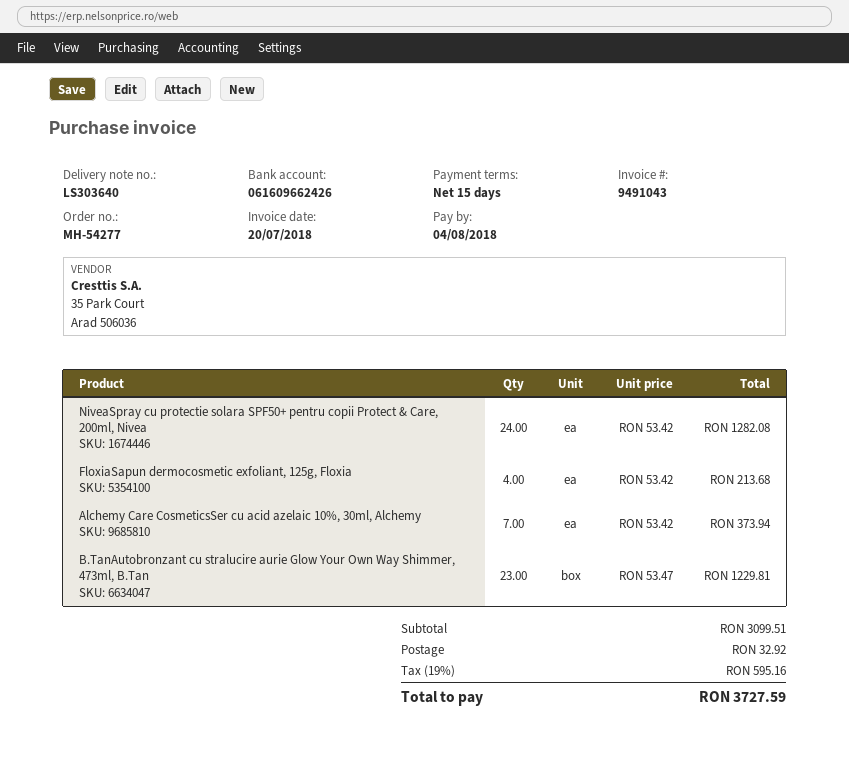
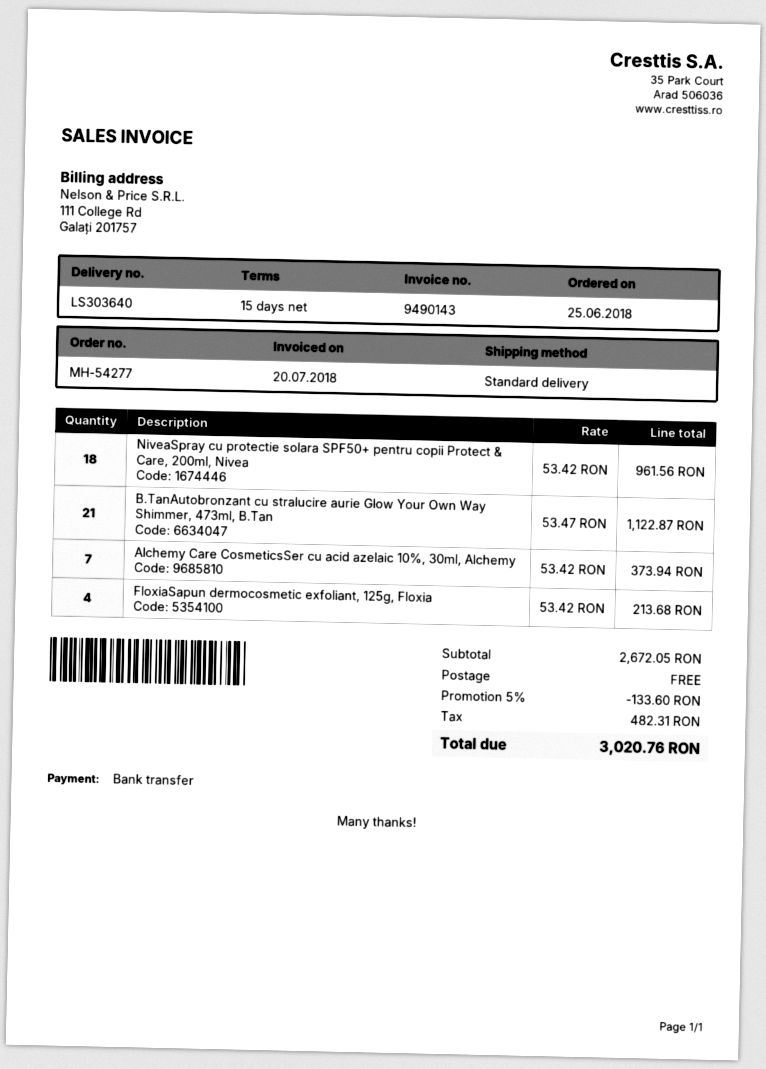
invoice number: 9491043 -> 9490143
NiveaSpray cu protectie solara SPF50+ pentru copii Protect & Care, 200ml, Nivea: 24 x 53.42 = 1282.08 -> 18 x 53.42 = 961.56
B.TanAutobronzant cu stralucire aurie Glow Your Own Way Shimmer, 473ml, B.Tan: 23 x 53.47 = 1229.81 -> 21 x 53.47 = 1122.87
subtotal: 3099.51 -> 2672.05
discount: none -> 5% = 133.60
shipping: 32.92 -> 0.00
tax: 595.16 -> 482.31
total: 3727.59 -> 3020.76

